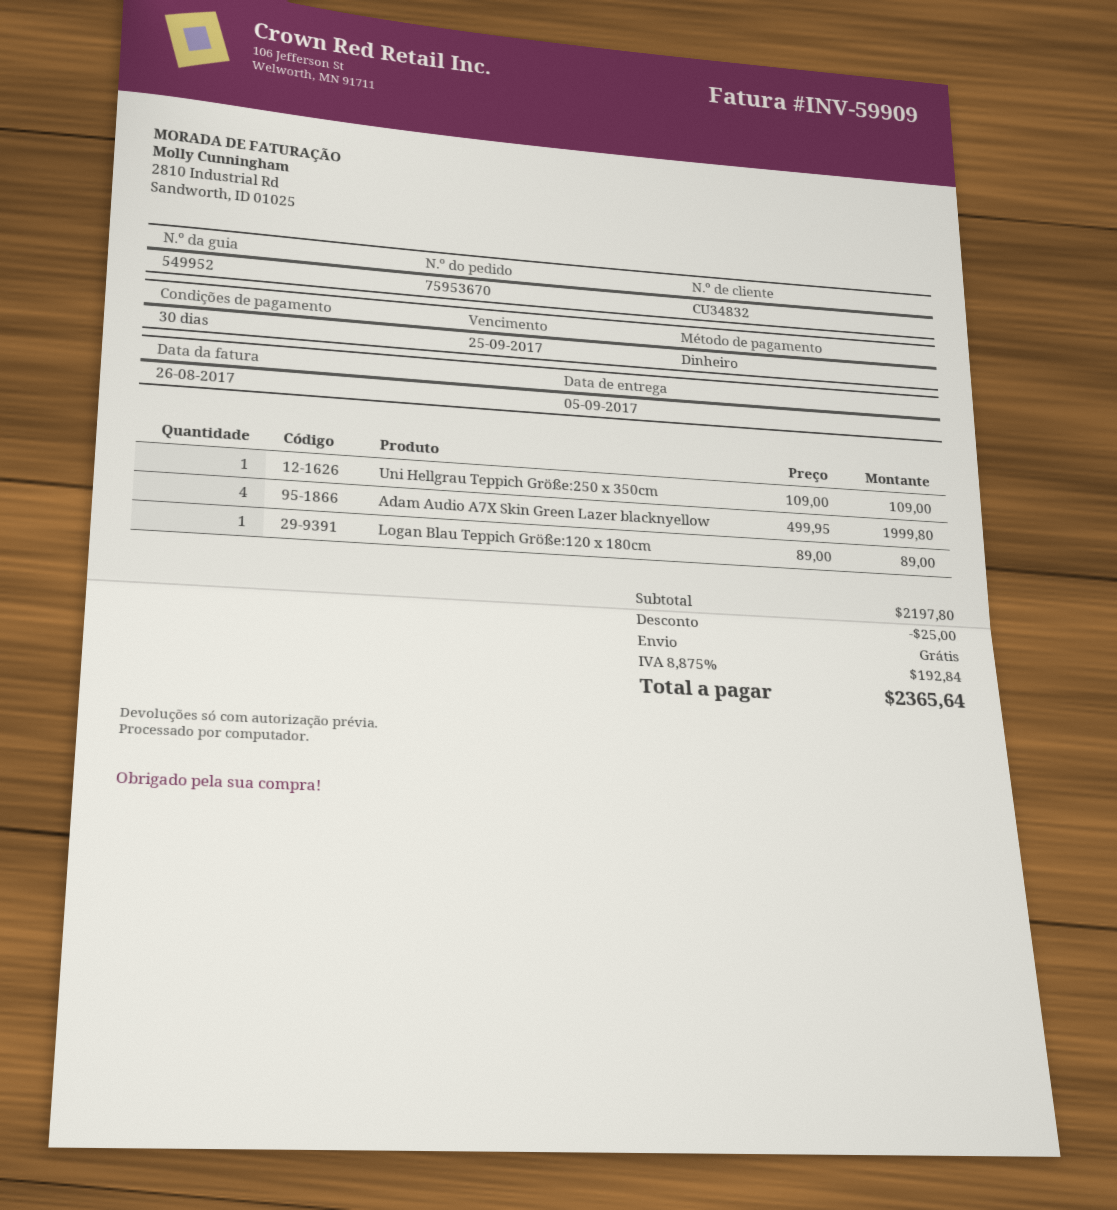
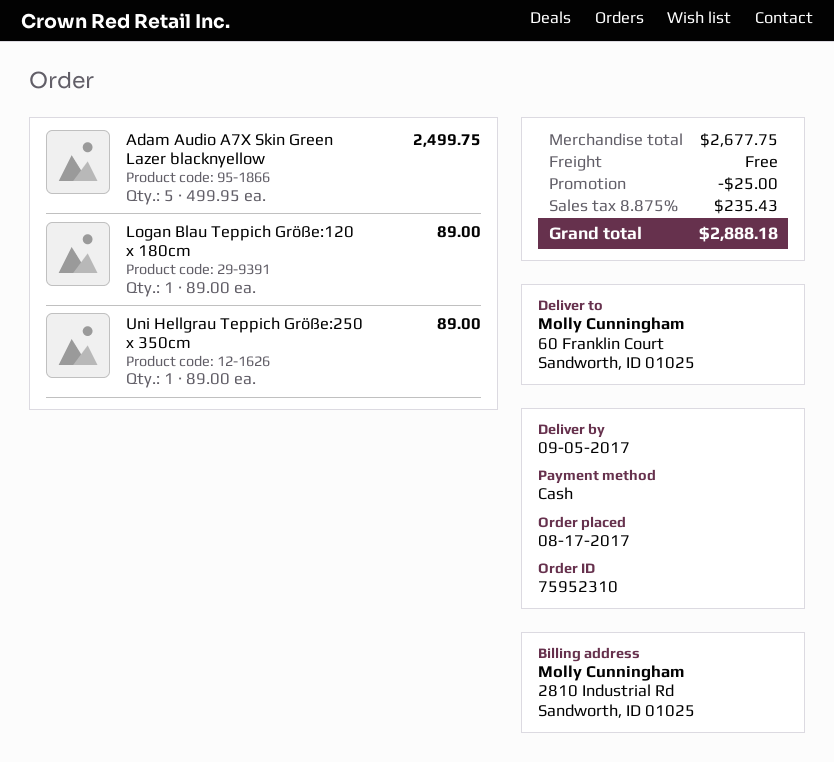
order number: 75953670 -> 75952310
Uni Hellgrau Teppich Größe:250 x 350cm: 1 x 109.00 = 109.00 -> 1 x 89.00 = 89.00
Adam Audio A7X Skin Green Lazer blacknyellow: 4 x 499.95 = 1999.80 -> 5 x 499.95 = 2499.75
subtotal: 2197.80 -> 2677.75
tax: 8.875% = 192.84 -> 8.875% = 235.43
total: 2365.64 -> 2888.18

